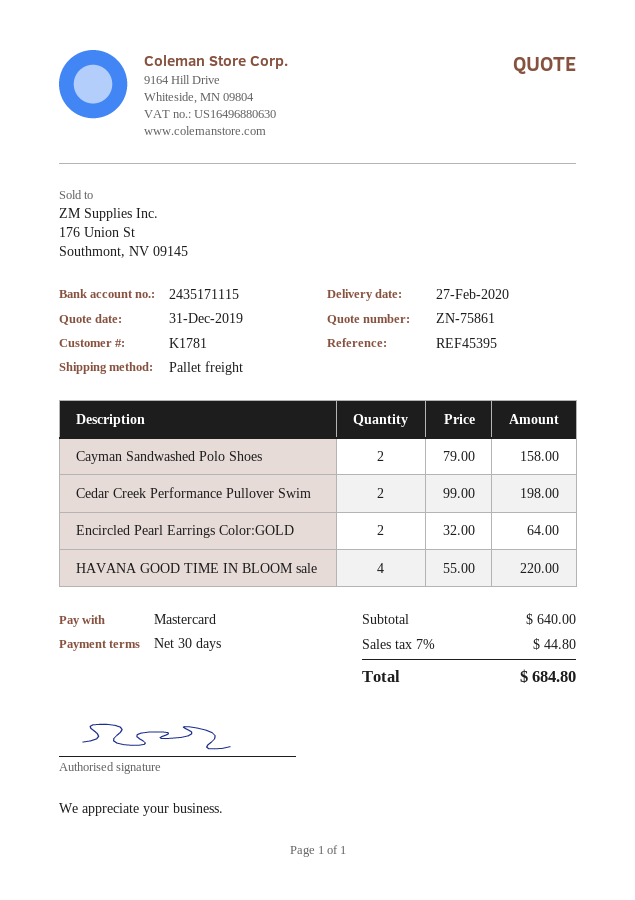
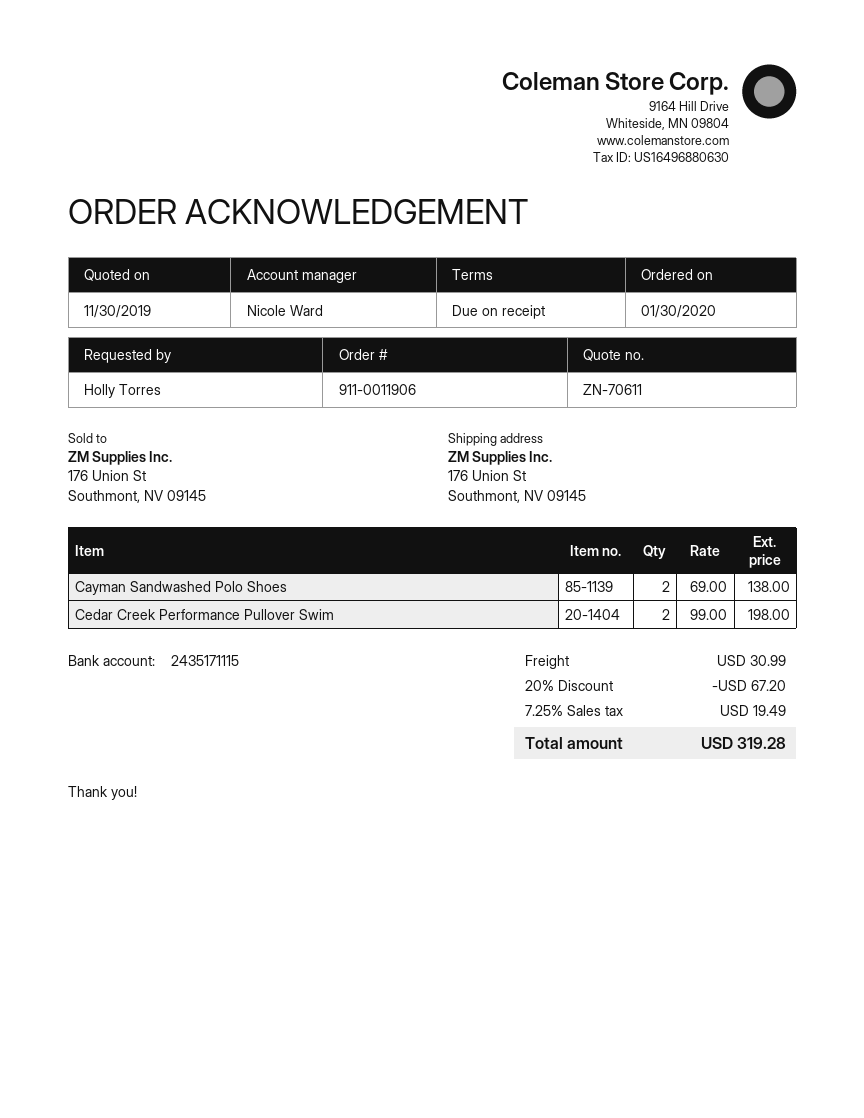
quote number: ZN-75861 -> ZN-70611
quote date: 2019-12-31 -> 2019-11-30
payment terms: 30 days -> on receipt
Cayman Sandwashed Polo Shoes: 2 x 79.00 = 158.00 -> 2 x 69.00 = 138.00
Encircled Pearl Earrings Color:GOLD: 2 x 32.00 = 64.00 -> none
HAVANA GOOD TIME IN BLOOM sale: 4 x 55.00 = 220.00 -> none
discount: none -> 20% = 67.20
shipping: none -> 30.99
tax: 7% = 44.80 -> 7.25% = 19.49
total: 684.80 -> 319.28

